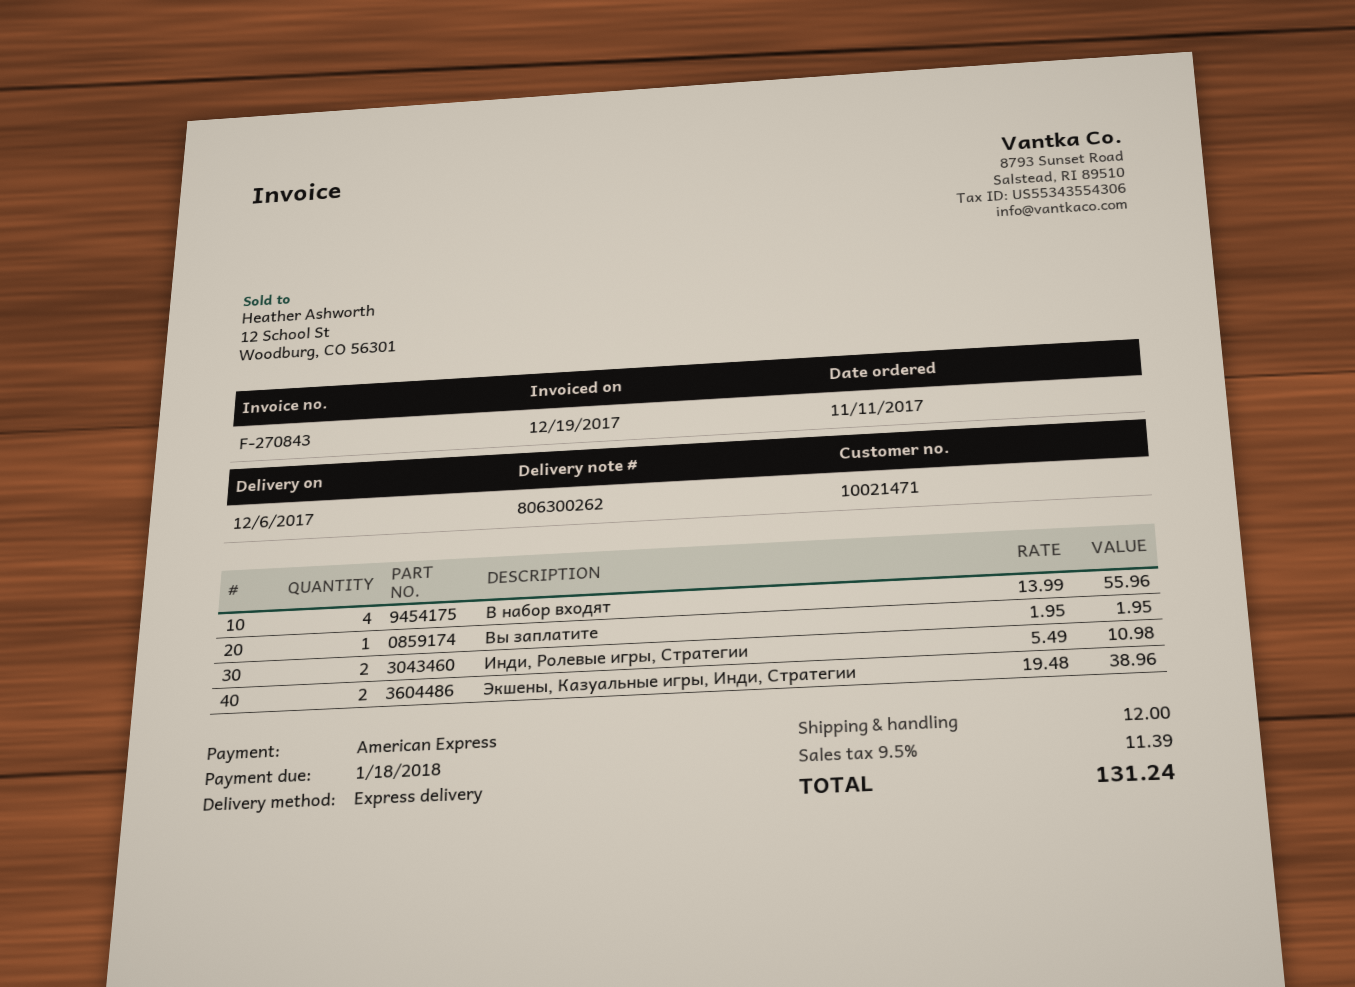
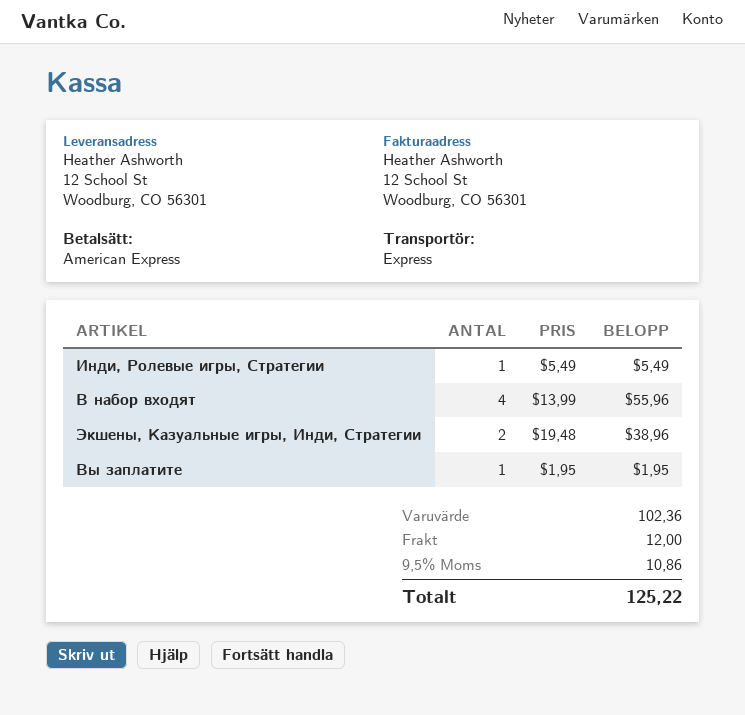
Инди, Ролевые игры, Стратегии: 2 x 5.49 = 10.98 -> 1 x 5.49 = 5.49
tax: 9.5% = 11.39 -> 9.5% = 10.86
total: 131.24 -> 125.22

